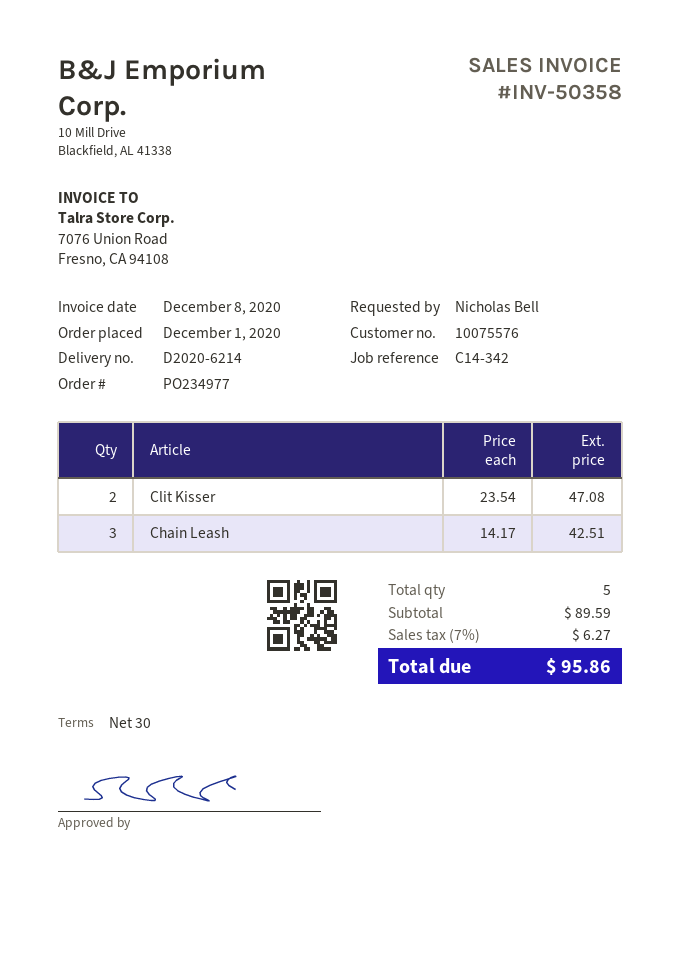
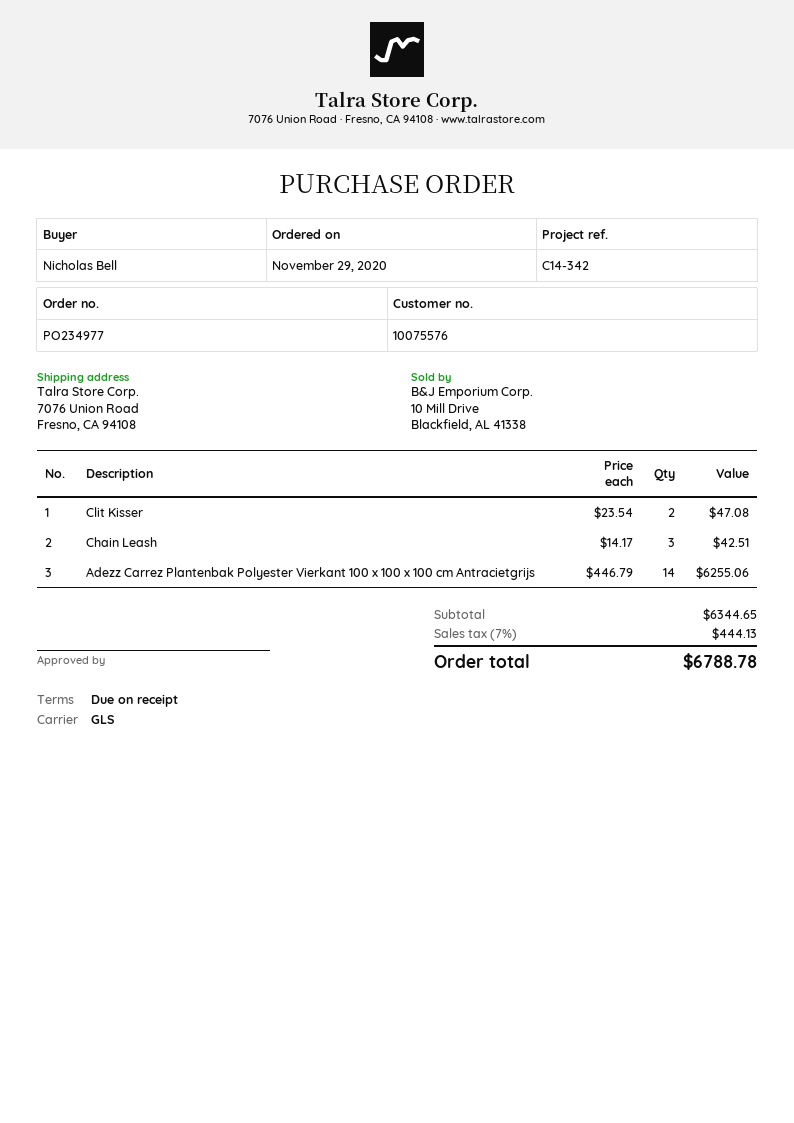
order date: 2020-12-01 -> 2020-11-29
payment terms: 30 days -> on receipt
Adezz Carrez Plantenbak Polyester Vierkant 100 x 100 x 100 cm Antracietgrijs: none -> 14 x 446.79 = 6255.06
subtotal: 89.59 -> 6344.65
tax: 7% = 6.27 -> 7% = 444.13
total: 95.86 -> 6788.78

